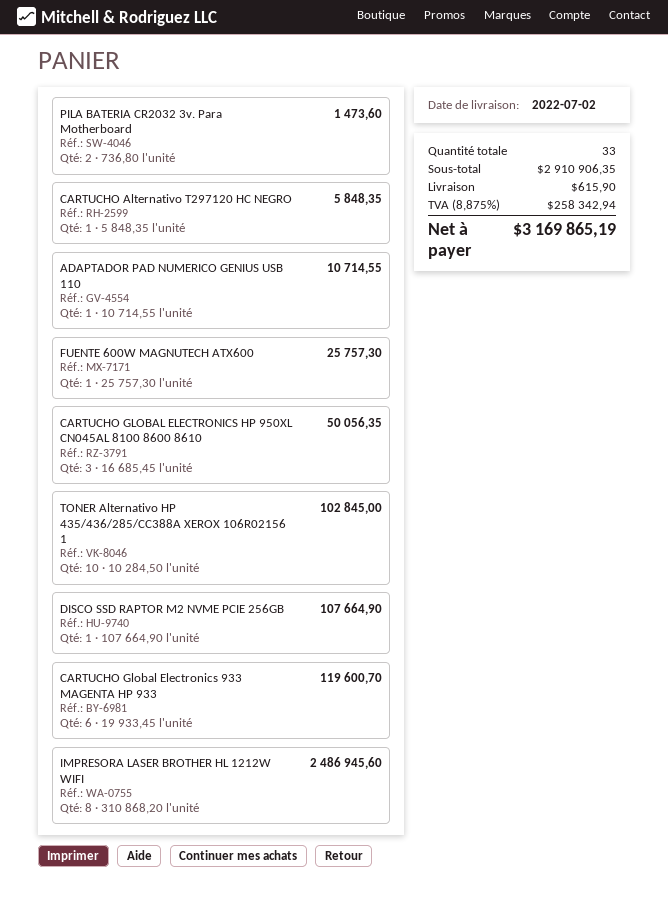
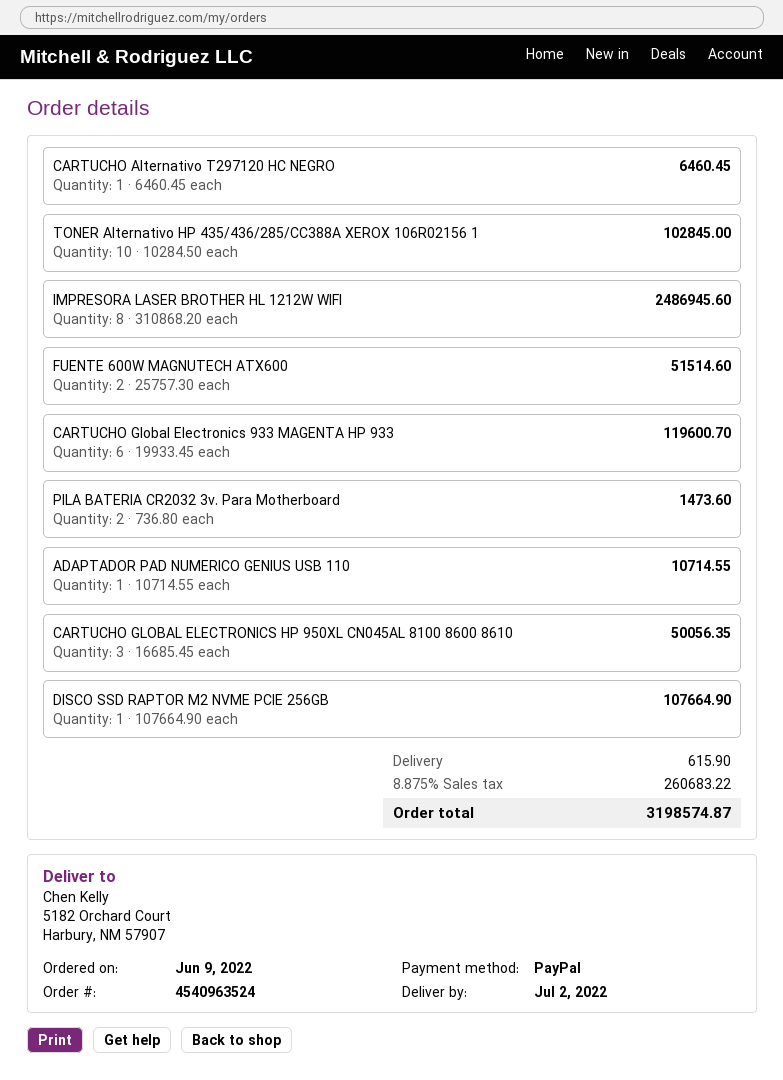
CARTUCHO Alternativo T297120 HC NEGRO: 1 x 5848.35 = 5848.35 -> 1 x 6460.45 = 6460.45
FUENTE 600W MAGNUTECH ATX600: 1 x 25757.30 = 25757.30 -> 2 x 25757.30 = 51514.60
tax: 8.875% = 258342.94 -> 8.875% = 260683.22
total: 3169865.19 -> 3198574.87

